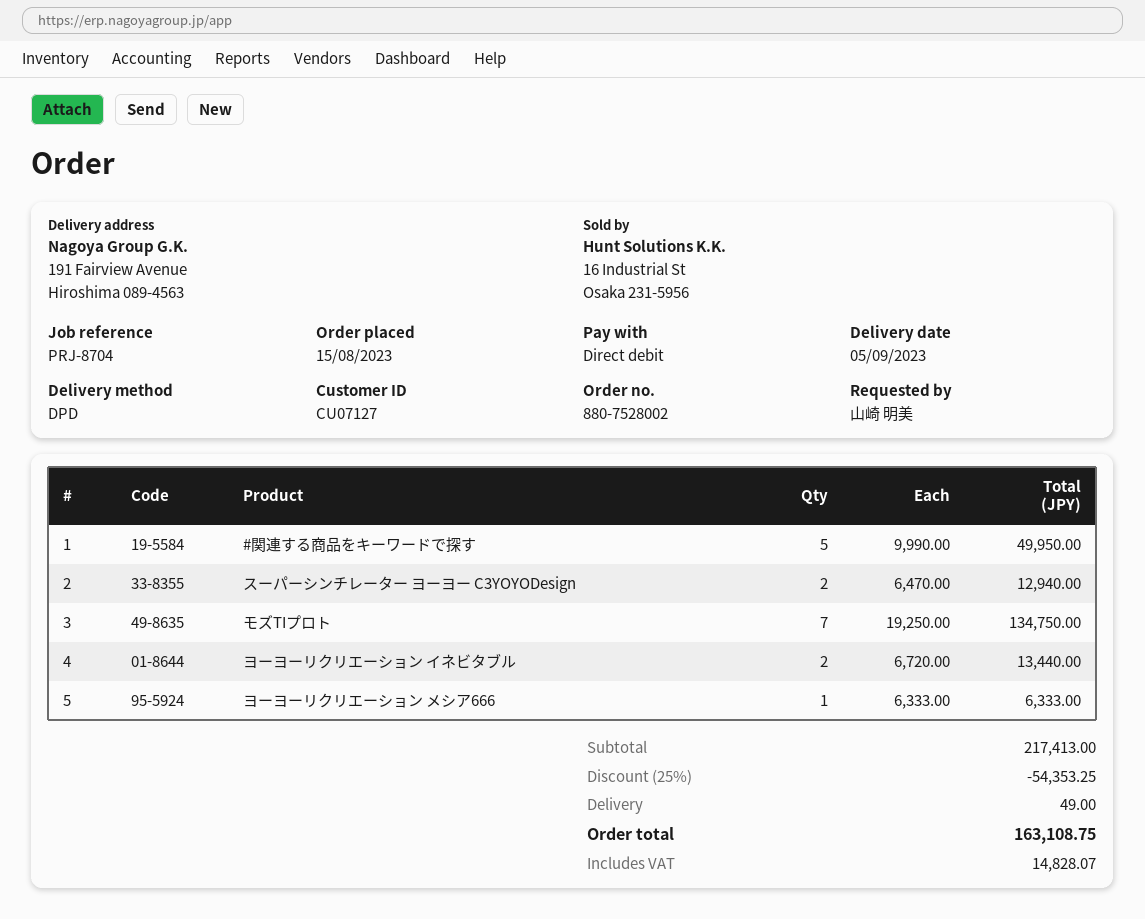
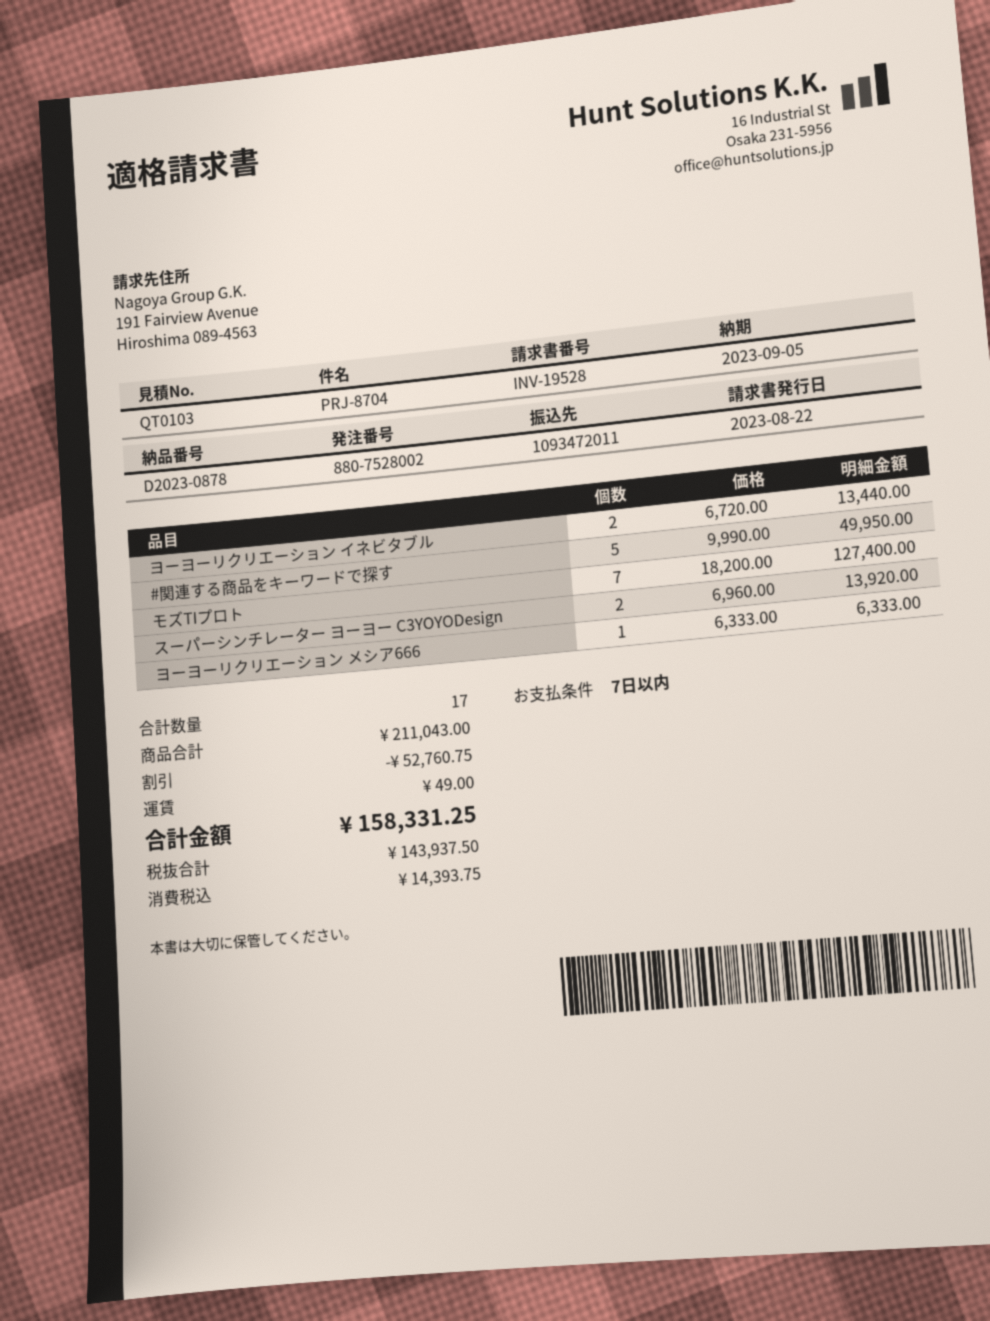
スーパーシンチレーター ヨーヨー C3YOYODesign: 2 x 6470.00 = 12940.00 -> 2 x 6960.00 = 13920.00
モズTIプロト: 7 x 19250.00 = 134750.00 -> 7 x 18200.00 = 127400.00
subtotal: 217413.00 -> 211043.00
discount: 54353.25 -> 52760.75
tax: 14828.07 -> 14393.75
total: 163108.75 -> 158331.25

